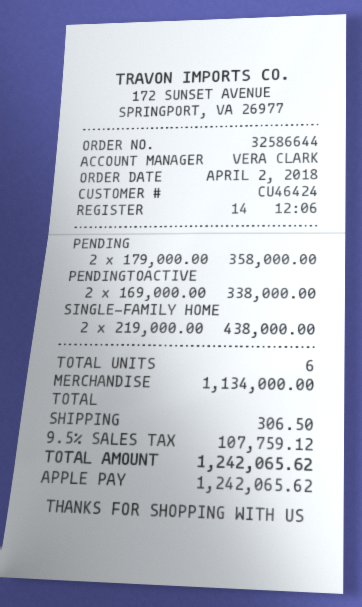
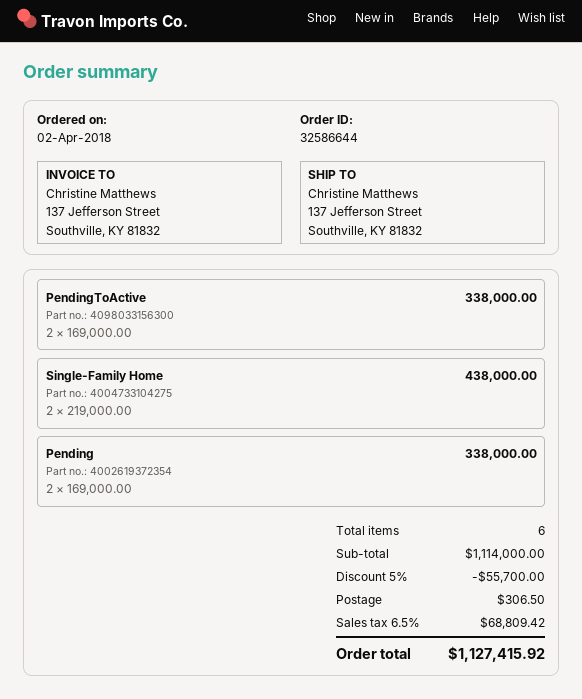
PENDING: 2 x 179000.00 = 358000.00 -> 2 x 169000.00 = 338000.00
subtotal: 1134000.00 -> 1114000.00
discount: none -> 5% = 55700.00
tax: 9.5% = 107759.12 -> 6.5% = 68809.42
total: 1242065.62 -> 1127415.92

